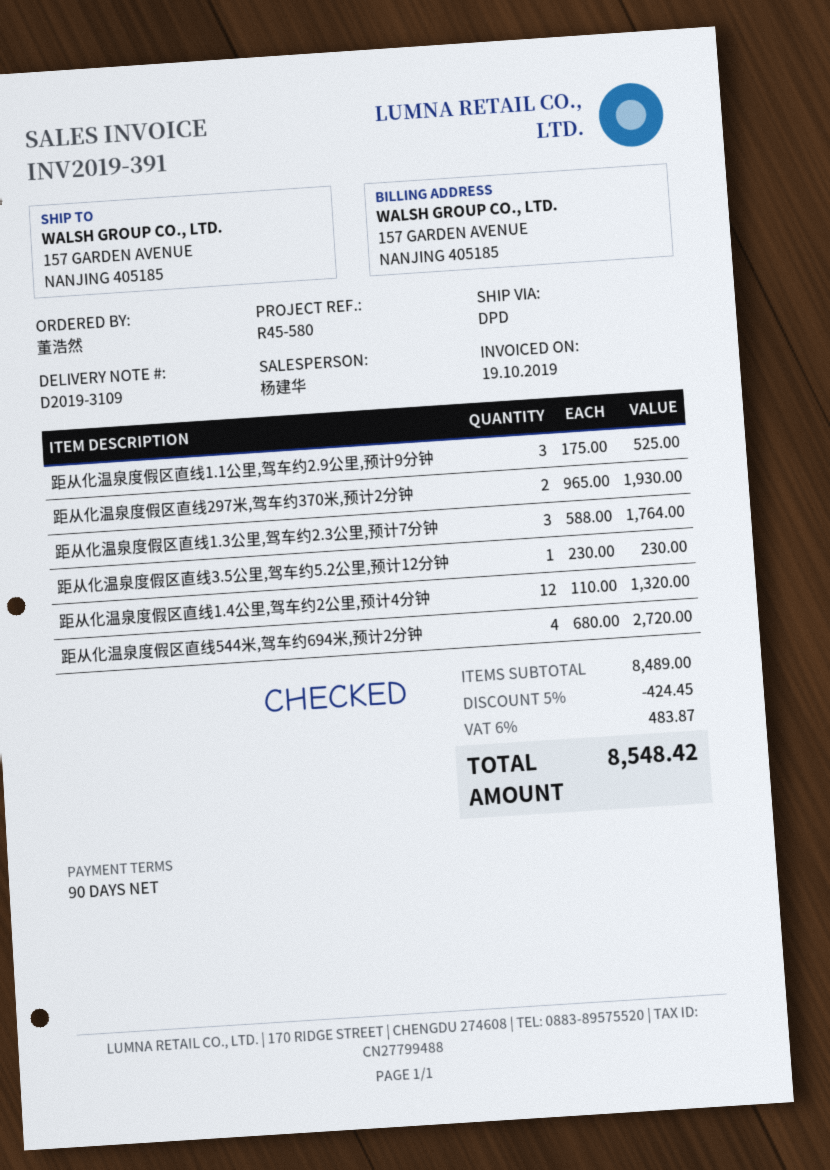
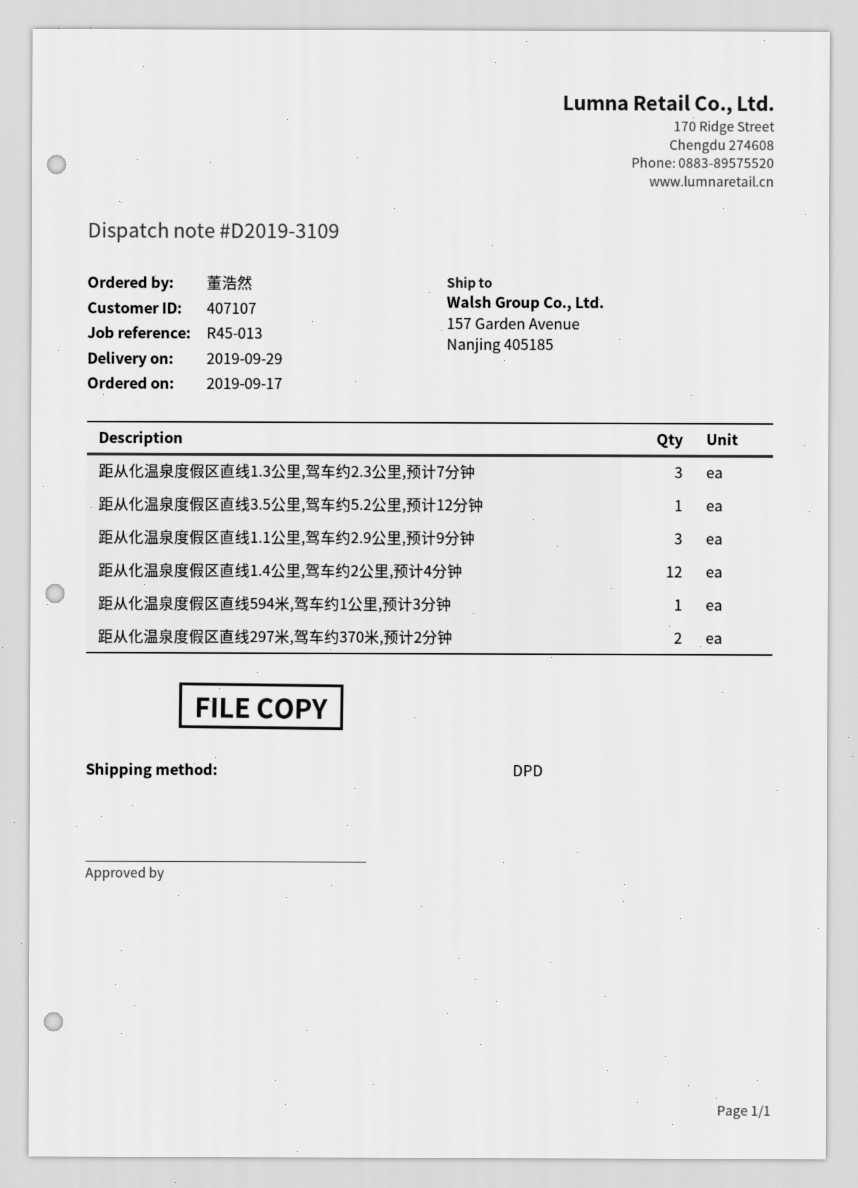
reference: R45-580 -> R45-013
距从化温泉度假区直线544米,驾车约694米,预计2分钟: 4 -> none
距从化温泉度假区直线594米,驾车约1公里,预计3分钟: none -> 1

